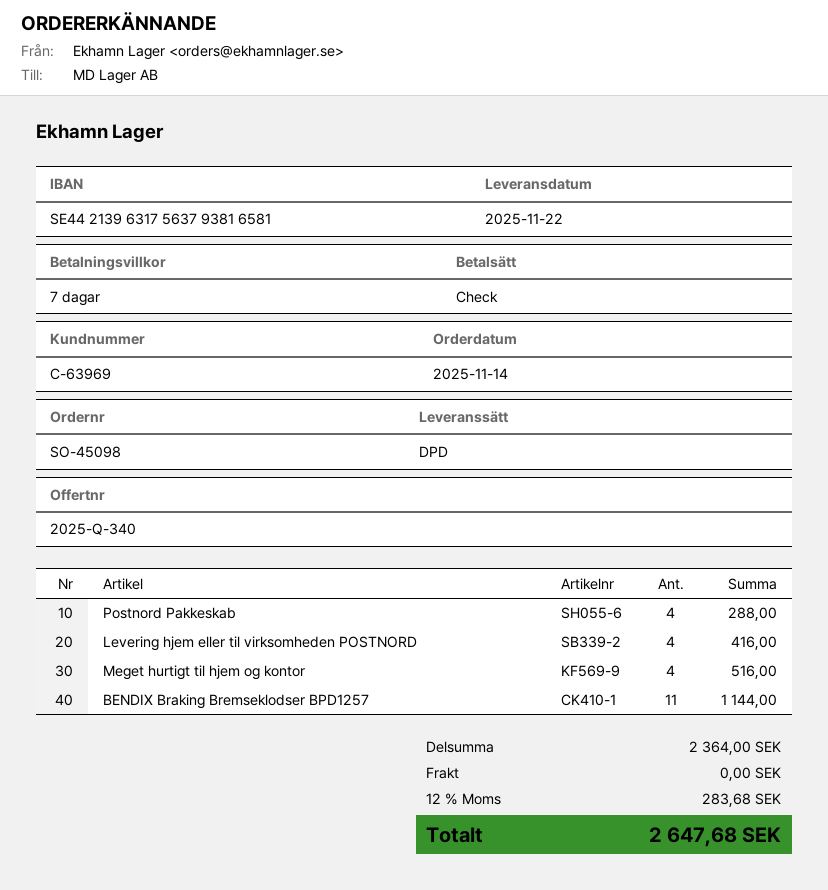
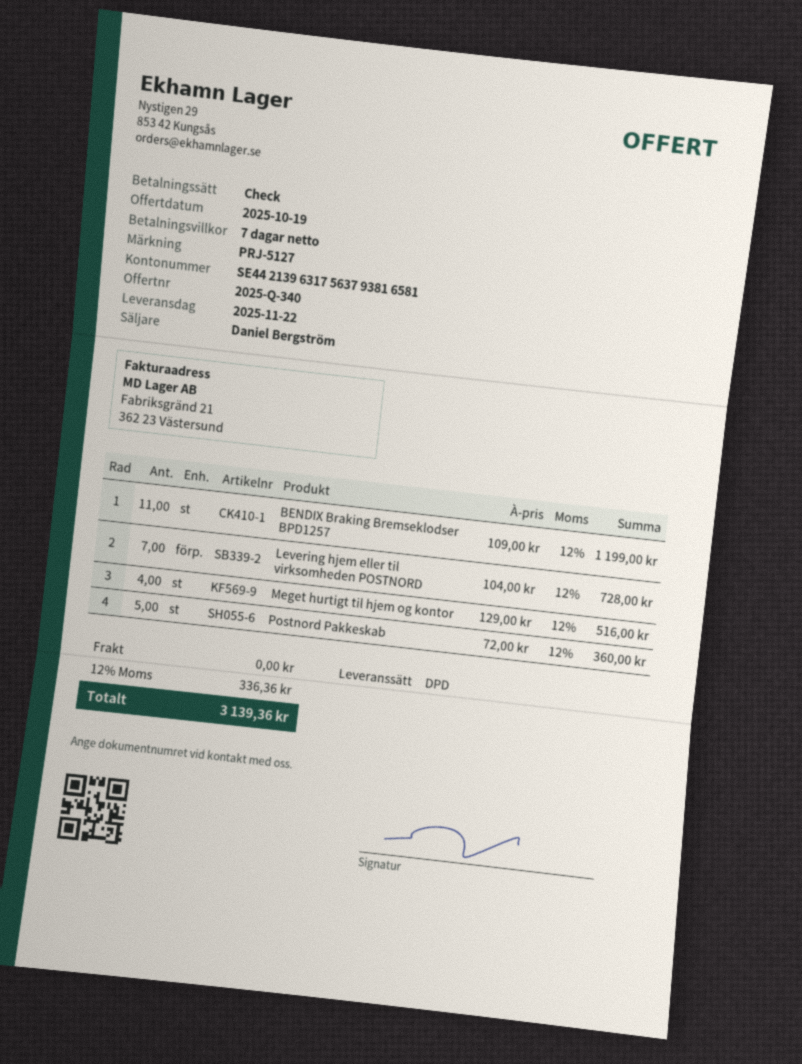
Postnord Pakkeskab: 4 for 288.00 -> 5 for 360.00
Levering hjem eller til virksomheden POSTNORD: 4 for 416.00 -> 7 for 728.00
BENDIX Braking Bremseklodser BPD1257: 11 for 1144.00 -> 11 for 1199.00
tax: 12% = 283.68 -> 12% = 336.36
total: 2647.68 -> 3139.36

